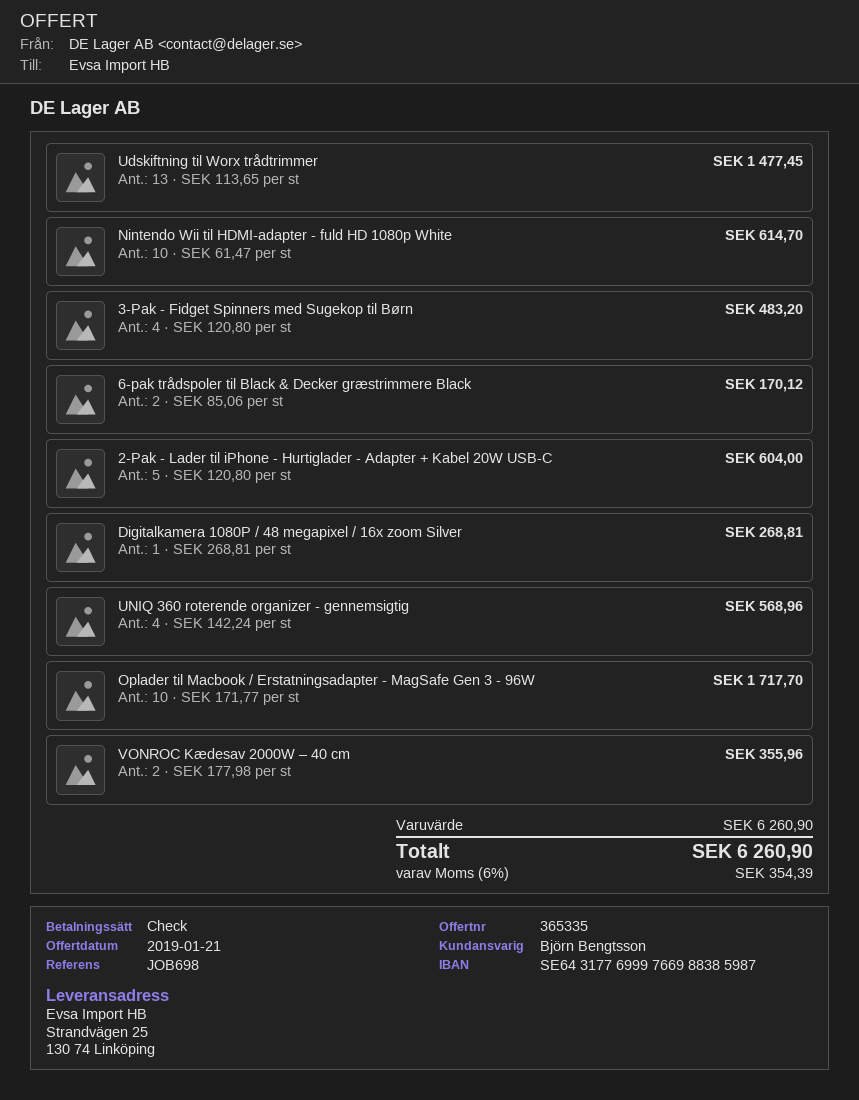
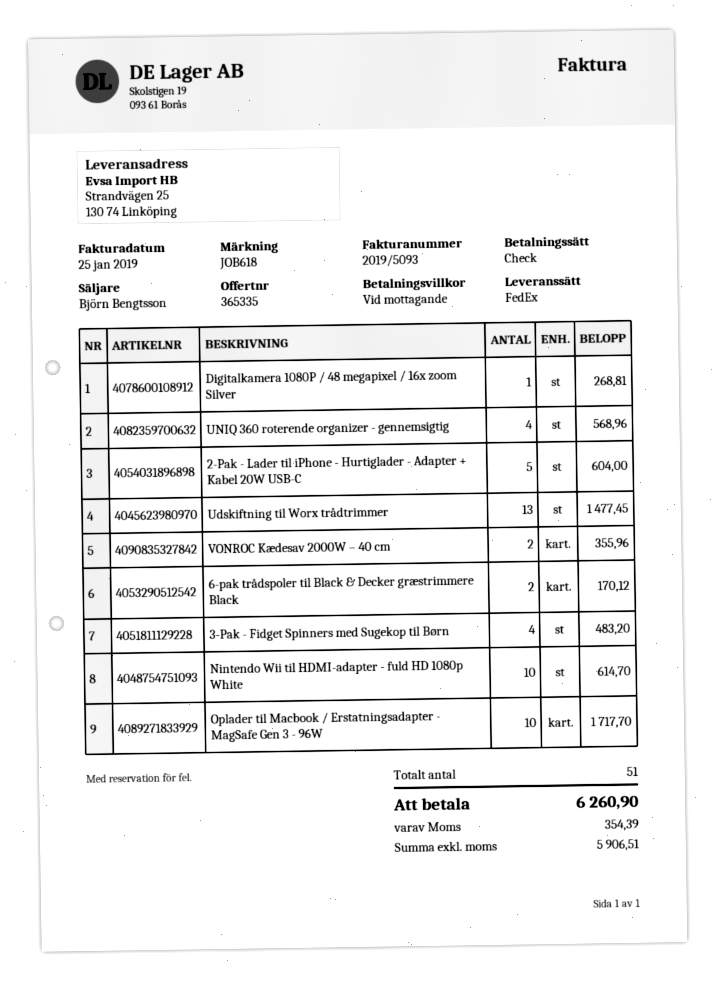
reference: JOB698 -> JOB618

